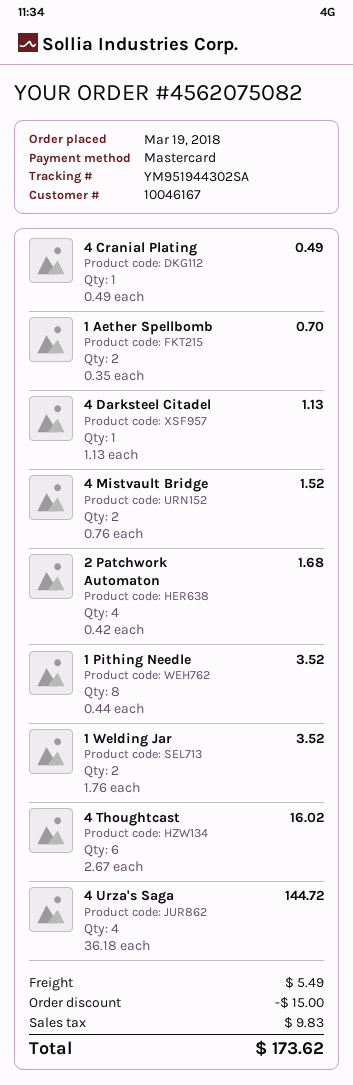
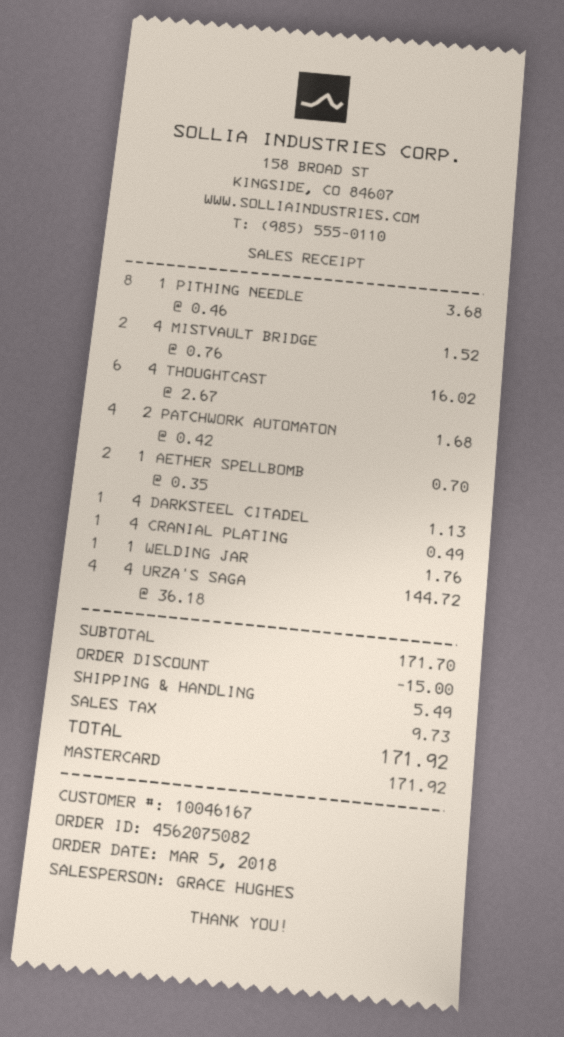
order date: 2018-03-19 -> 2018-03-05
1 Pithing Needle: 8 x 0.44 = 3.52 -> 8 x 0.46 = 3.68
1 Welding Jar: 2 x 1.76 = 3.52 -> 1 x 1.76 = 1.76
tax: 9.83 -> 9.73
total: 173.62 -> 171.92

